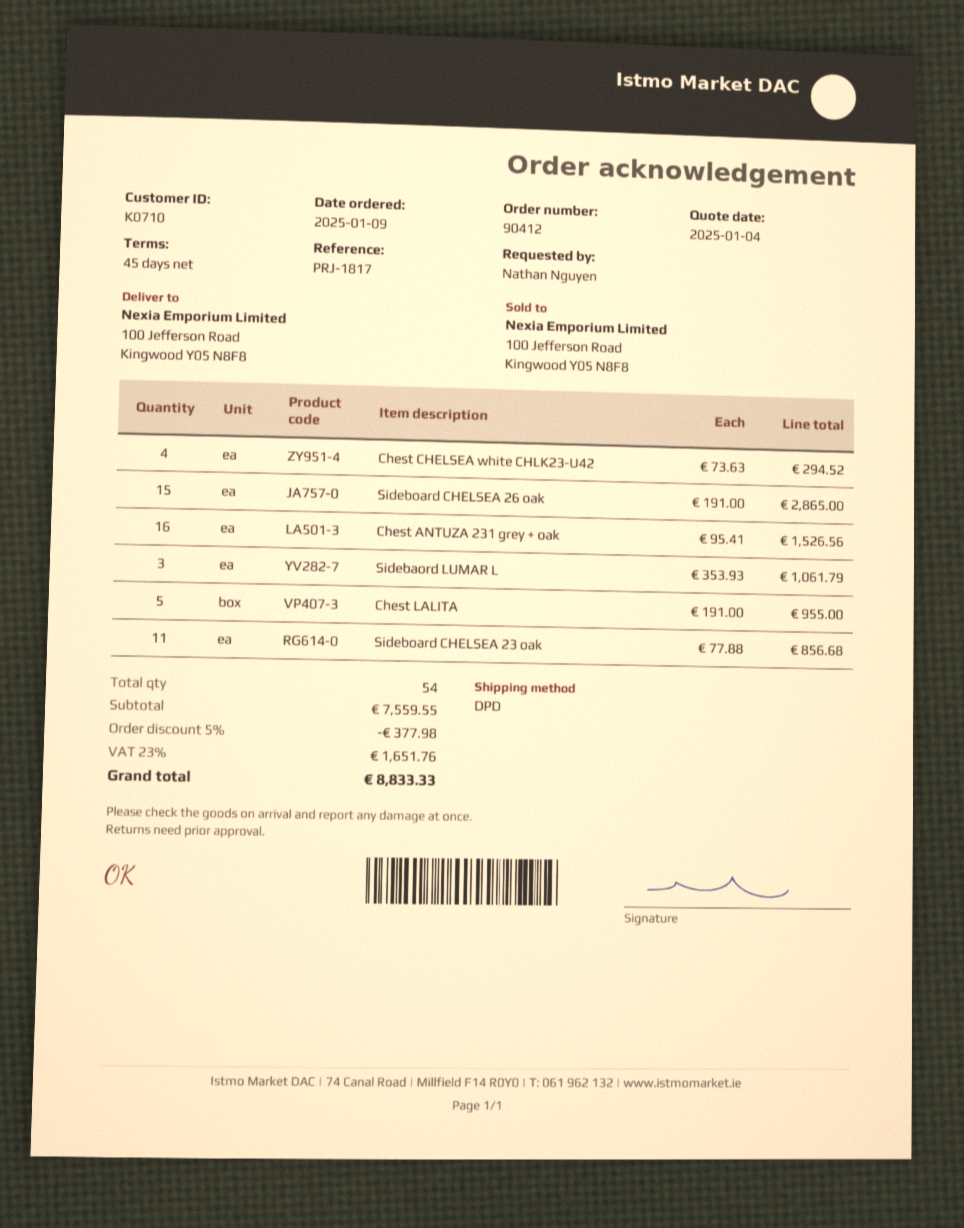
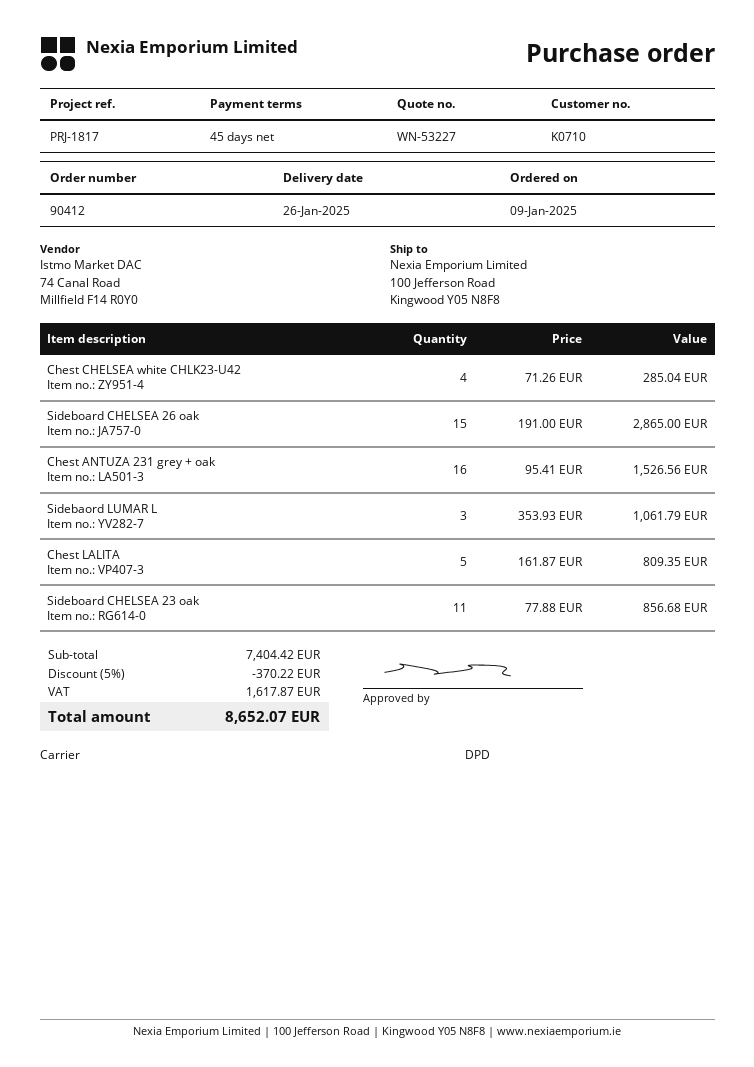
Chest CHELSEA white CHLK23-U42: 4 x 73.63 = 294.52 -> 4 x 71.26 = 285.04
Chest LALITA: 5 x 191.00 = 955.00 -> 5 x 161.87 = 809.35
subtotal: 7559.55 -> 7404.42
discount: 5% = 377.98 -> 5% = 370.22
tax: 1651.76 -> 1617.87
total: 8833.33 -> 8652.07

